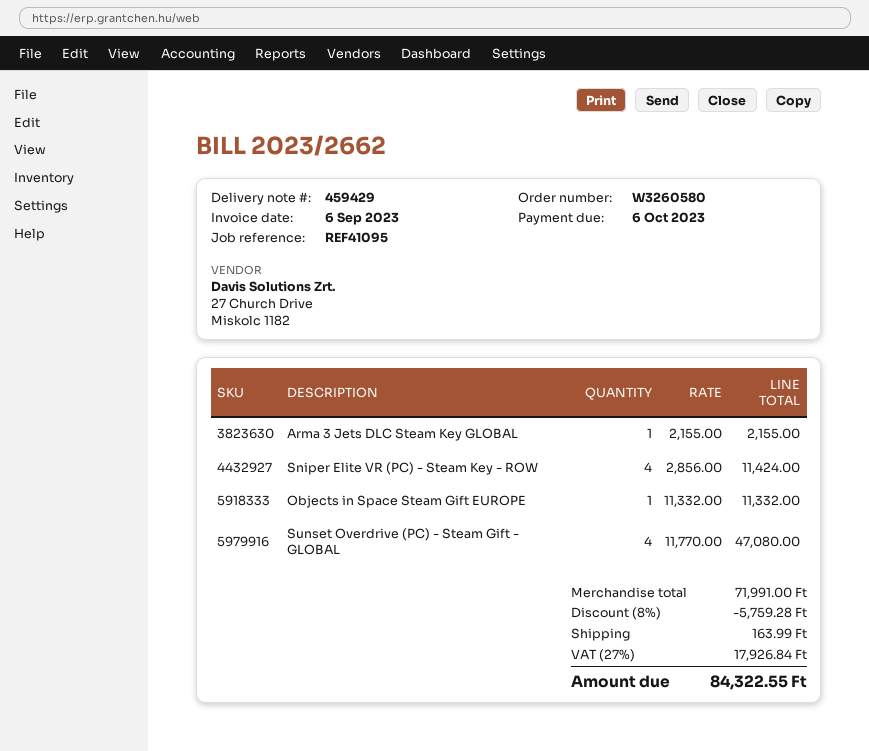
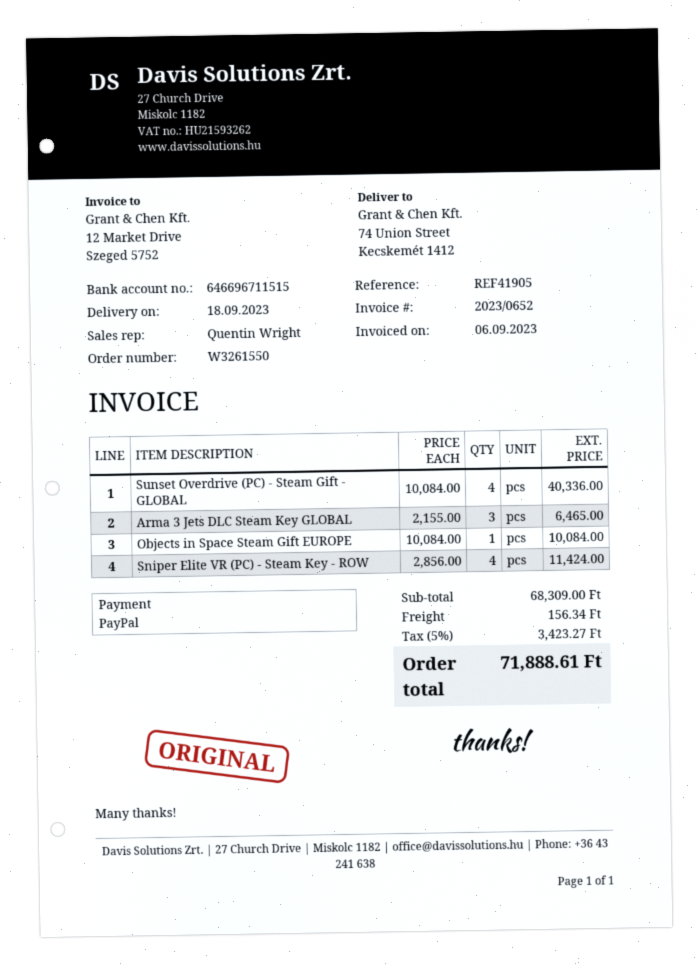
order number: W3260580 -> W3261550
invoice number: 2023/2662 -> 2023/0652
reference: REF41095 -> REF41905
Arma 3 Jets DLC Steam Key GLOBAL: 1 x 2155.00 = 2155.00 -> 3 x 2155.00 = 6465.00
Objects in Space Steam Gift EUROPE: 1 x 11332.00 = 11332.00 -> 1 x 10084.00 = 10084.00
Sunset Overdrive (PC) - Steam Gift - GLOBAL: 4 x 11770.00 = 47080.00 -> 4 x 10084.00 = 40336.00
subtotal: 71991.00 -> 68309.00
discount: 8% = 5759.28 -> none
shipping: 163.99 -> 156.34
tax: 27% = 17926.84 -> 5% = 3423.27
total: 84322.55 -> 71888.61

